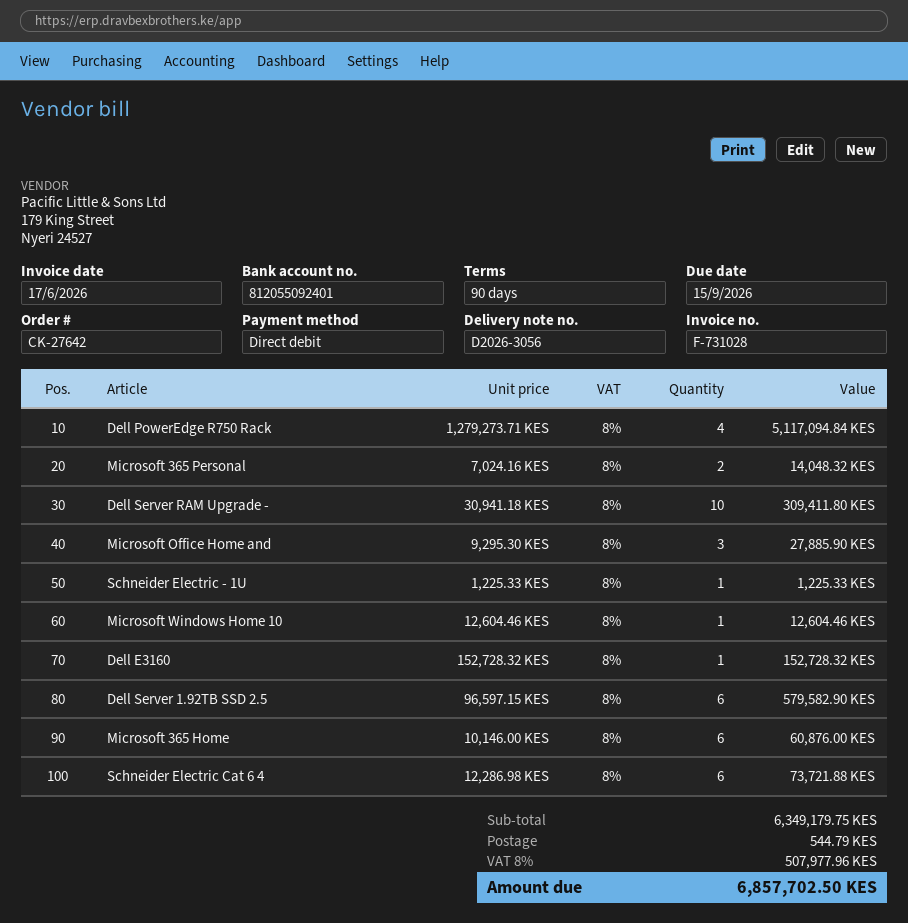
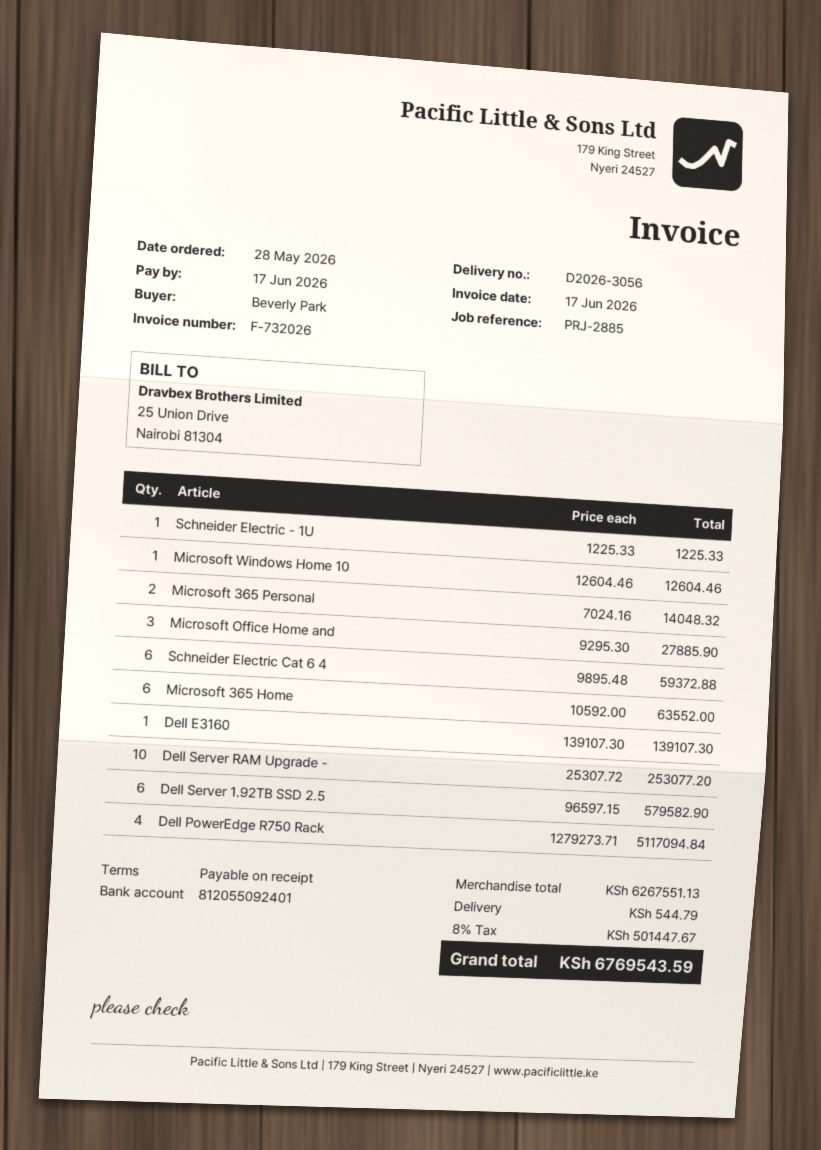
invoice number: F-731028 -> F-732026
payment terms: 90 days -> on receipt
due date: 2026-09-15 -> 2026-06-17
Dell Server RAM Upgrade -: 10 x 30941.18 = 309411.80 -> 10 x 25307.72 = 253077.20
Dell E3160: 1 x 152728.32 = 152728.32 -> 1 x 139107.30 = 139107.30
Microsoft 365 Home: 6 x 10146.00 = 60876.00 -> 6 x 10592.00 = 63552.00
Schneider Electric Cat 6 4: 6 x 12286.98 = 73721.88 -> 6 x 9895.48 = 59372.88
subtotal: 6349179.75 -> 6267551.13
tax: 8% = 507977.96 -> 8% = 501447.67
total: 6857702.50 -> 6769543.59

